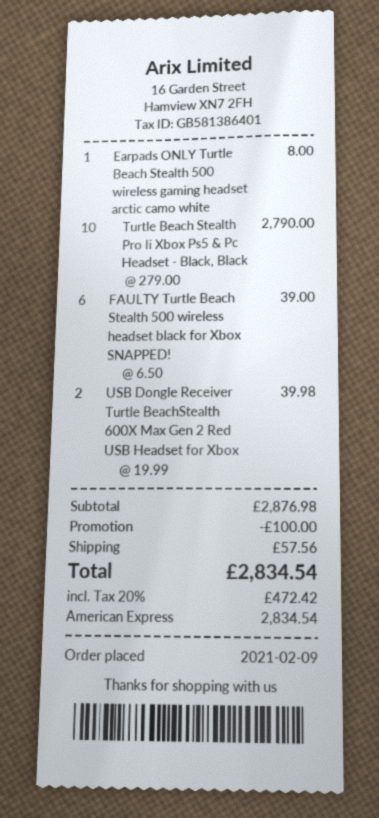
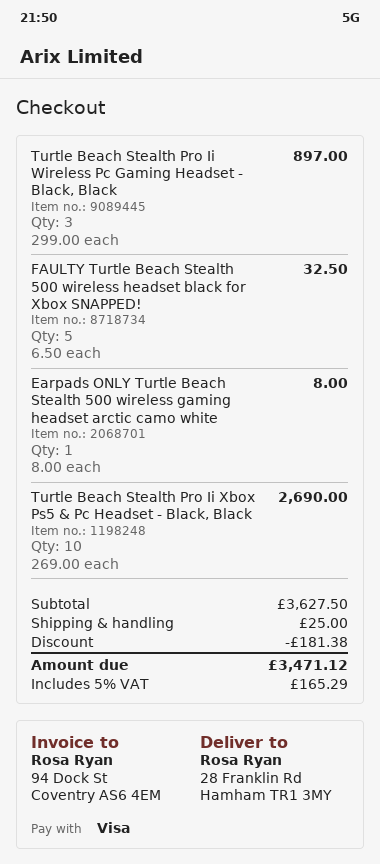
payment method: American Express -> Visa
Turtle Beach Stealth Pro Ii Xbox Ps5 & Pc Headset - Black, Black: 10 x 279.00 = 2790.00 -> 10 x 269.00 = 2690.00
FAULTY Turtle Beach Stealth 500 wireless headset black for Xbox SNAPPED!: 6 x 6.50 = 39.00 -> 5 x 6.50 = 32.50
USB Dongle Receiver Turtle BeachStealth 600X Max Gen 2 Red USB Headset for Xbox: 2 x 19.99 = 39.98 -> none
Turtle Beach Stealth Pro Ii Wireless Pc Gaming Headset - Black, Black: none -> 3 x 299.00 = 897.00
subtotal: 2876.98 -> 3627.50
discount: 100.00 -> 181.38
shipping: 57.56 -> 25.00
tax: 20% = 472.42 -> 5% = 165.29
total: 2834.54 -> 3471.12

